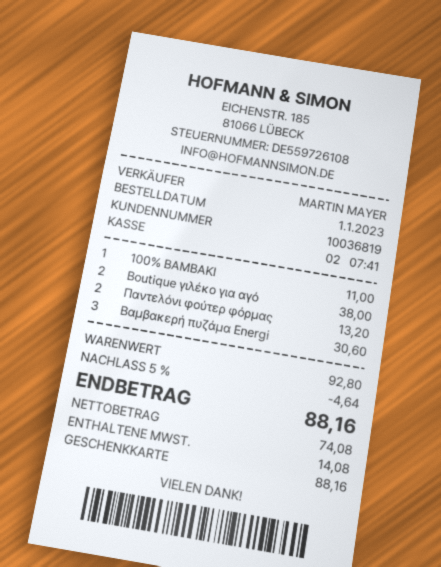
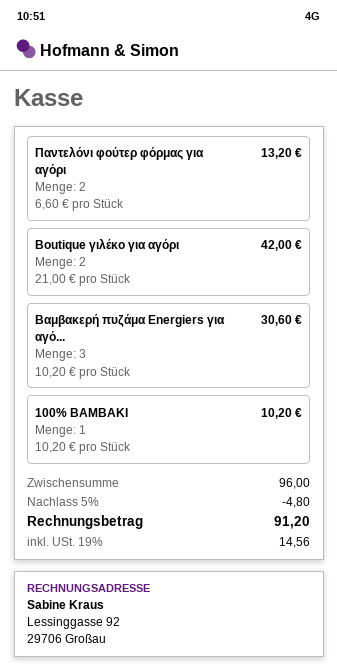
100% ΒΑΜΒΑΚΙ: 1 for 11.00 -> 1 for 10.20
Boutique γιλέκο για αγό: 2 for 38.00 -> 2 for 42.00
subtotal: 92.80 -> 96.00
discount: 5% = 4.64 -> 5% = 4.80
tax: 14.08 -> 14.56
total: 88.16 -> 91.20

